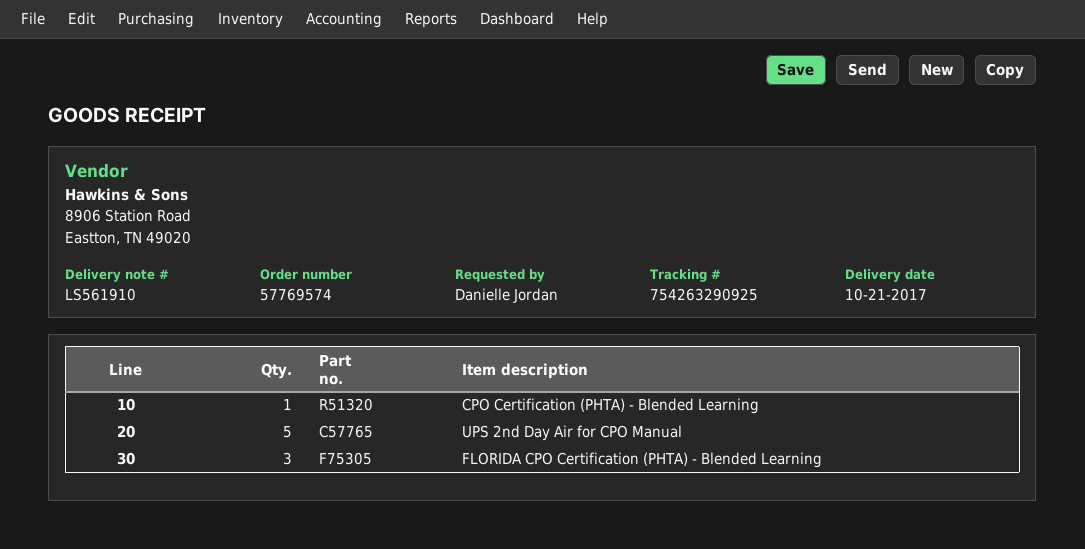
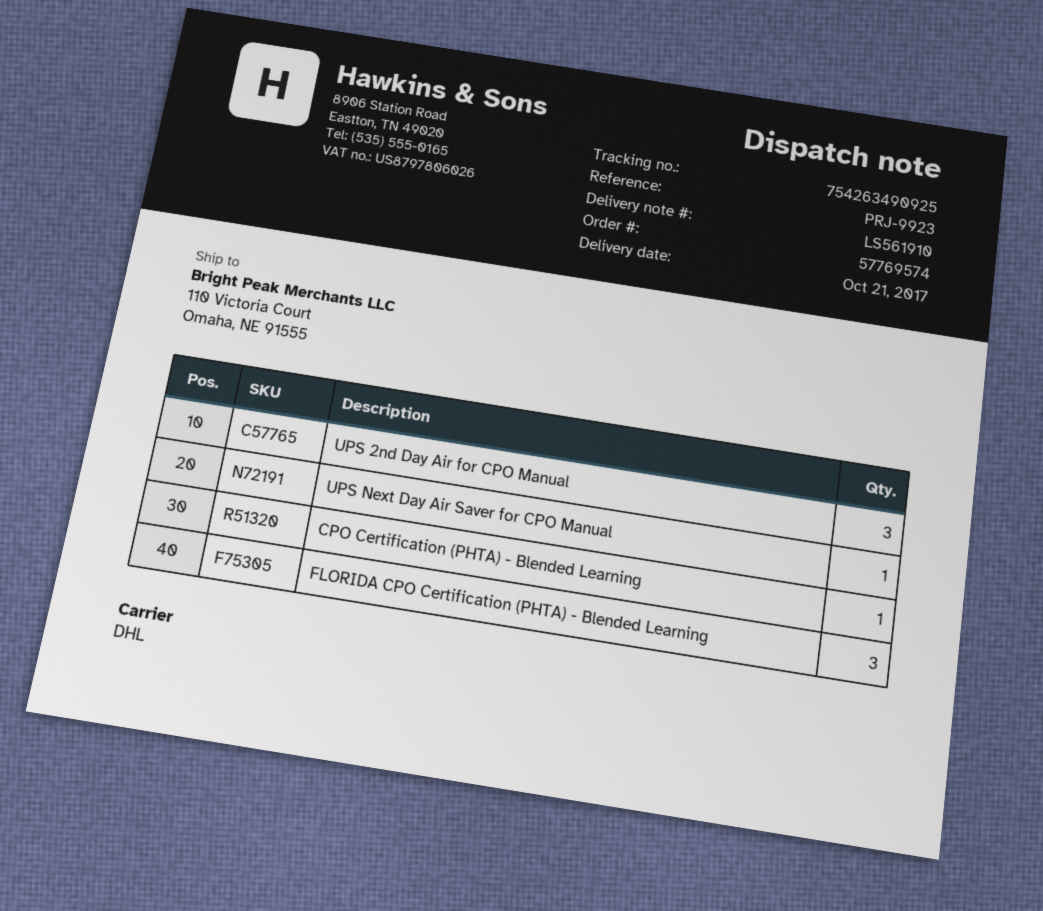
tracking number: 754263290925 -> 754263490925
UPS 2nd Day Air for CPO Manual: 5 -> 3
UPS Next Day Air Saver for CPO Manual: none -> 1

